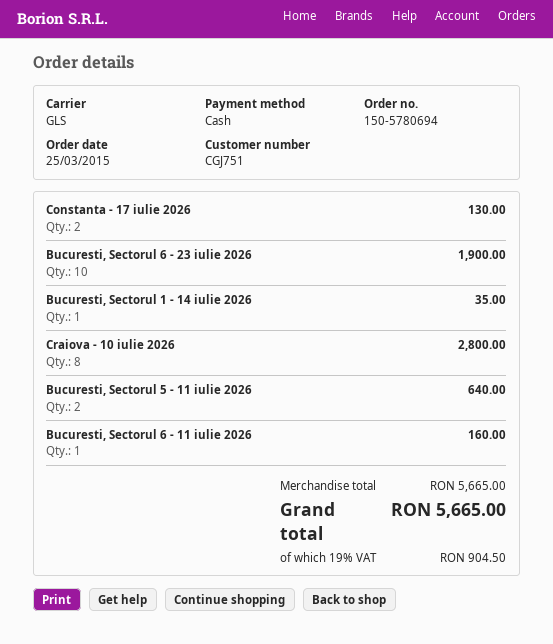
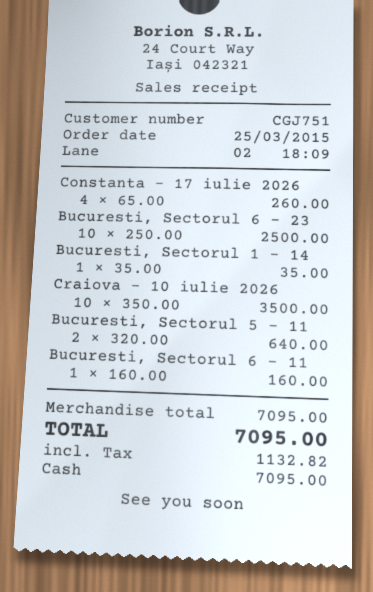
Constanta - 17 iulie 2026: 2 for 130.00 -> 4 for 260.00
Bucuresti, Sectorul 6 - 23 iulie 2026: 10 for 1900.00 -> 10 for 2500.00
Craiova - 10 iulie 2026: 8 for 2800.00 -> 10 for 3500.00
subtotal: 5665.00 -> 7095.00
tax: 904.50 -> 1132.82
total: 5665.00 -> 7095.00

